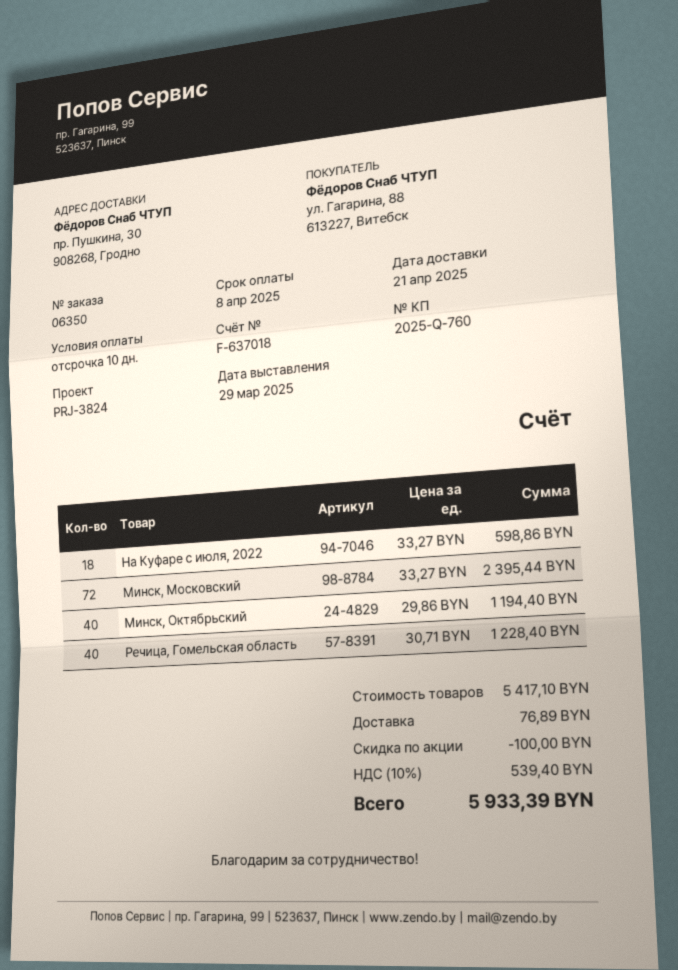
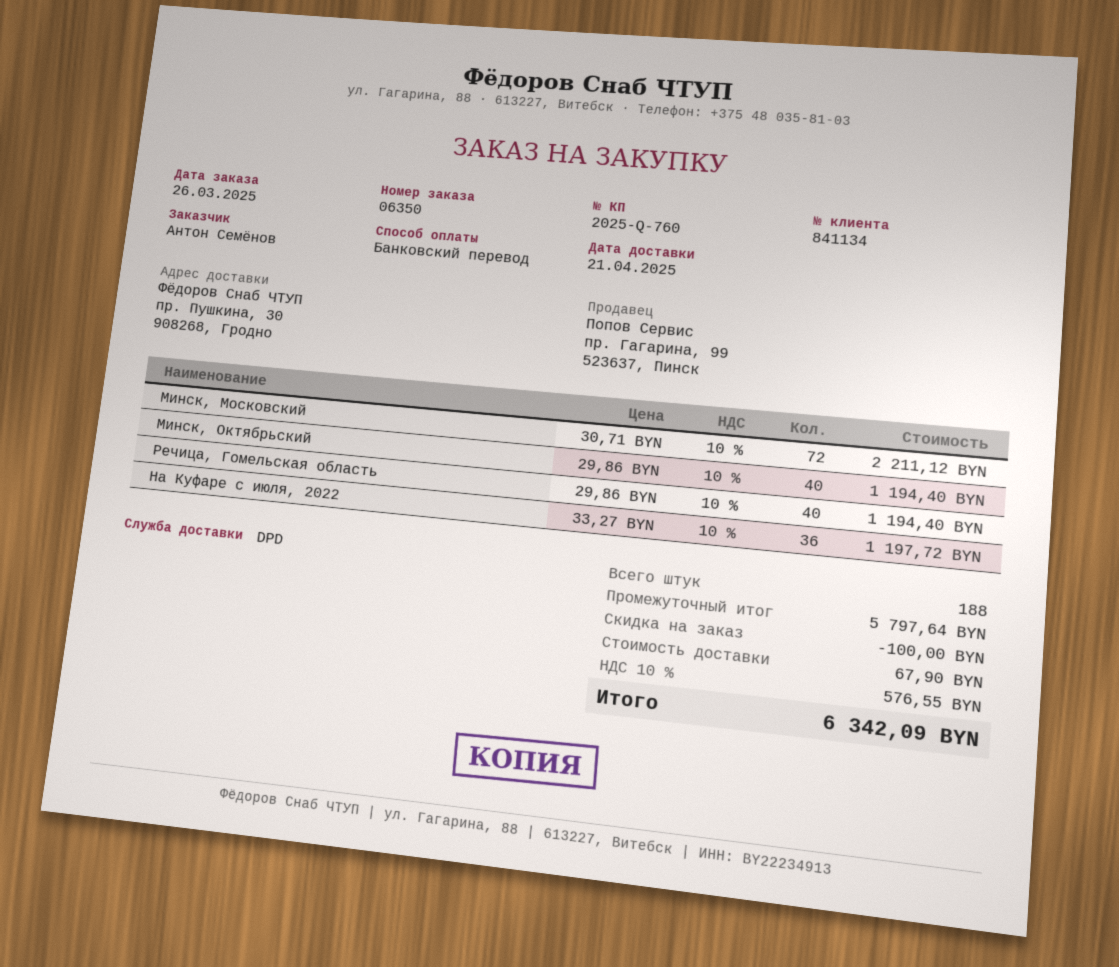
На Куфаре с июля, 2022: 18 x 33.27 = 598.86 -> 36 x 33.27 = 1197.72
Минск, Московский: 72 x 33.27 = 2395.44 -> 72 x 30.71 = 2211.12
Речица, Гомельская область: 40 x 30.71 = 1228.40 -> 40 x 29.86 = 1194.40
subtotal: 5417.10 -> 5797.64
shipping: 76.89 -> 67.90
tax: 10% = 539.40 -> 10% = 576.55
total: 5933.39 -> 6342.09

